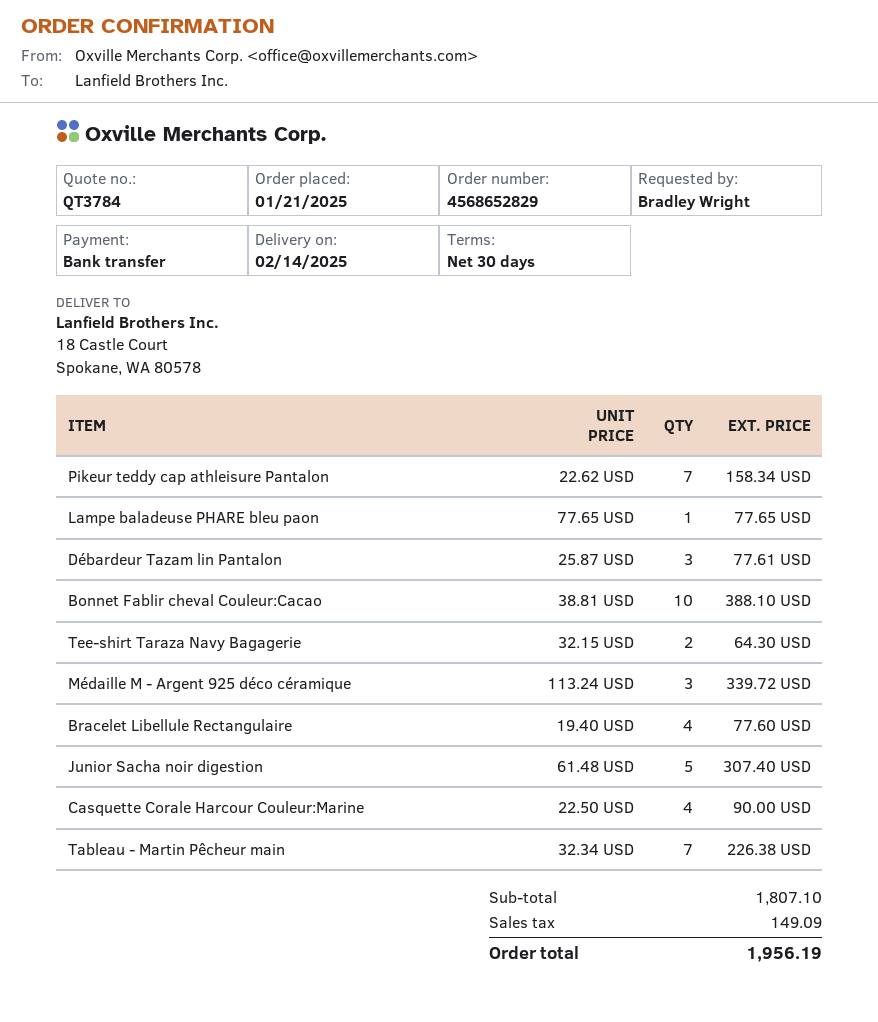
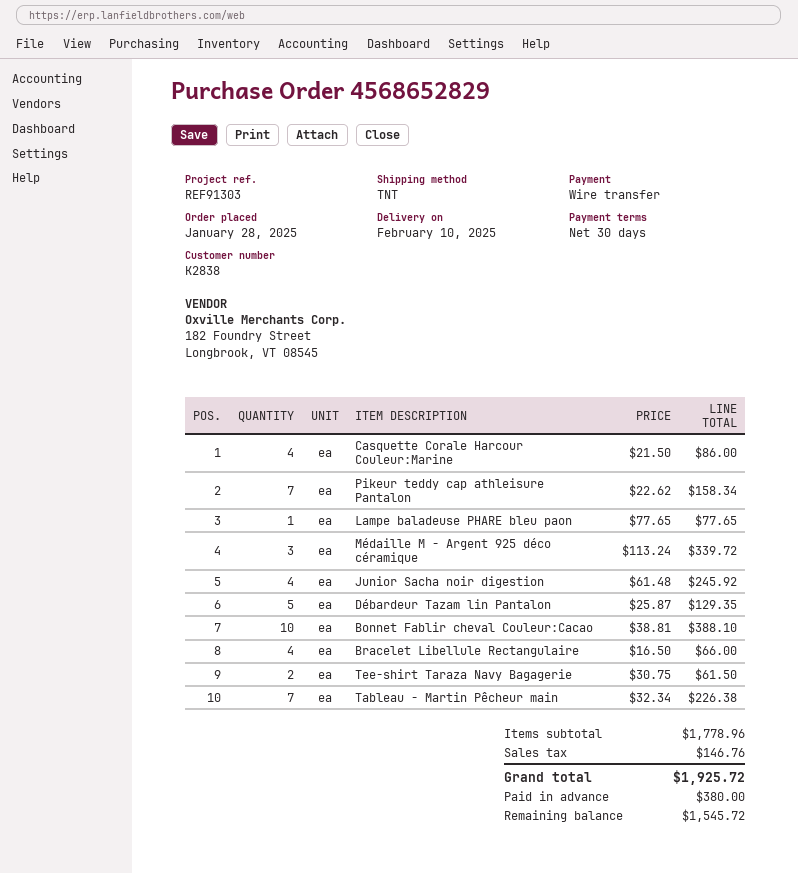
order date: 2025-01-21 -> 2025-01-28
delivery date: 2025-02-14 -> 2025-02-10
Débardeur Tazam lin Pantalon: 3 x 25.87 = 77.61 -> 5 x 25.87 = 129.35
Tee-shirt Taraza Navy Bagagerie: 2 x 32.15 = 64.30 -> 2 x 30.75 = 61.50
Bracelet Libellule Rectangulaire: 4 x 19.40 = 77.60 -> 4 x 16.50 = 66.00
Junior Sacha noir digestion: 5 x 61.48 = 307.40 -> 4 x 61.48 = 245.92
Casquette Corale Harcour Couleur:Marine: 4 x 22.50 = 90.00 -> 4 x 21.50 = 86.00
subtotal: 1807.10 -> 1778.96
tax: 149.09 -> 146.76
total: 1956.19 -> 1925.72

